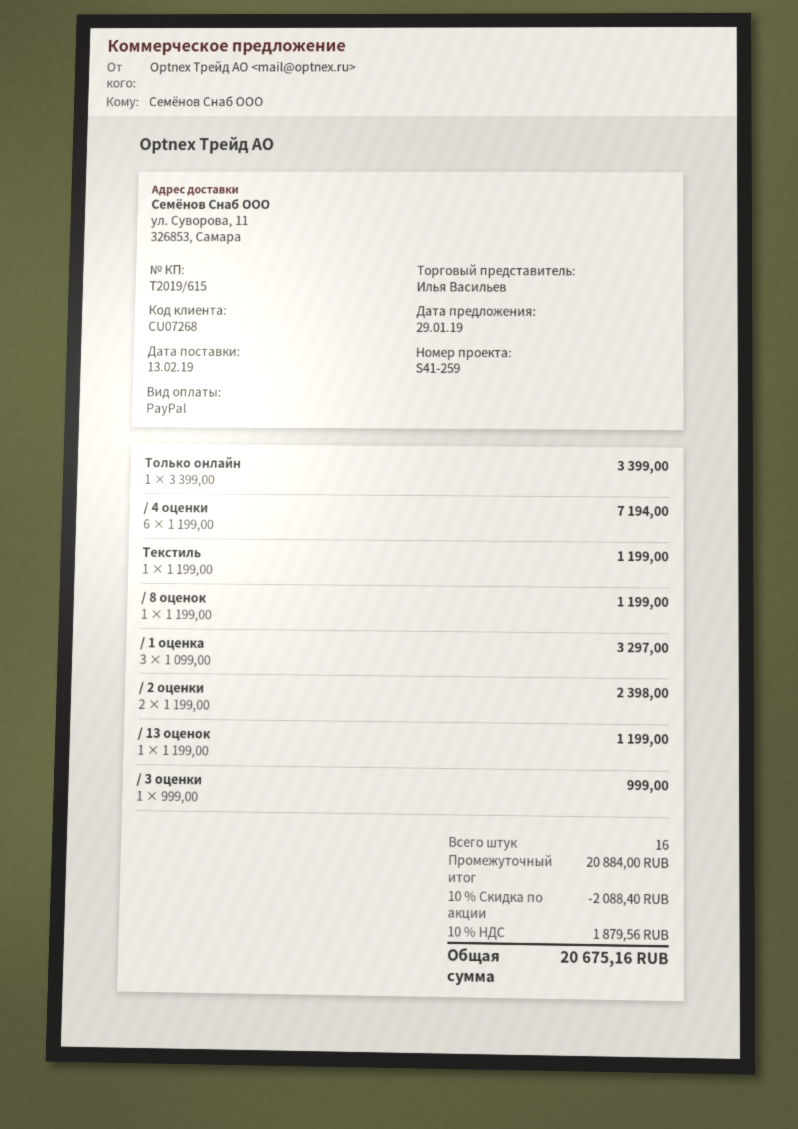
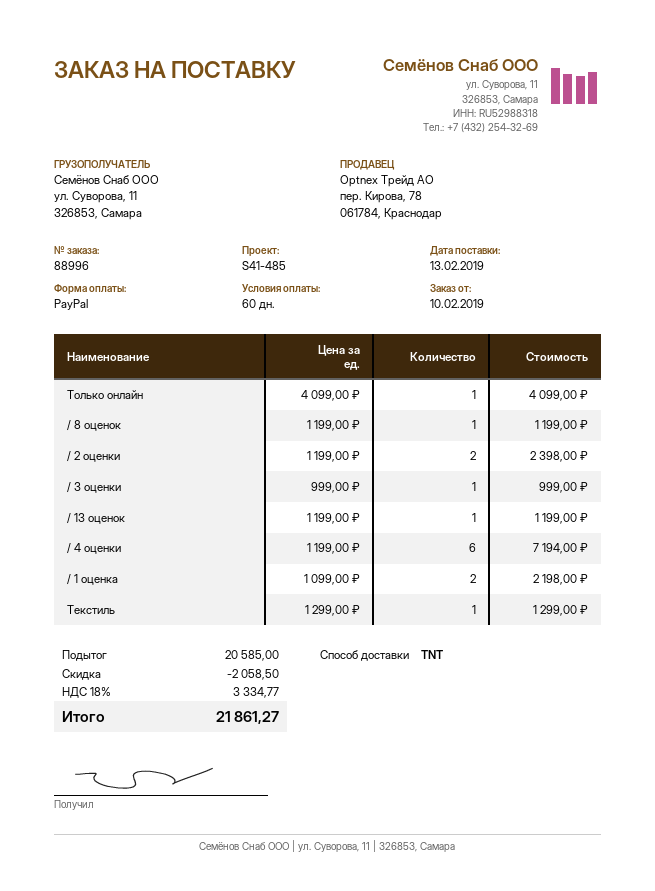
reference: S41-259 -> S41-485
Только онлайн: 1 x 3399.00 = 3399.00 -> 1 x 4099.00 = 4099.00
Текстиль: 1 x 1199.00 = 1199.00 -> 1 x 1299.00 = 1299.00
/ 1 оценка: 3 x 1099.00 = 3297.00 -> 2 x 1099.00 = 2198.00
subtotal: 20884.00 -> 20585.00
discount: 2088.40 -> 2058.50
tax: 10% = 1879.56 -> 18% = 3334.77
total: 20675.16 -> 21861.27

